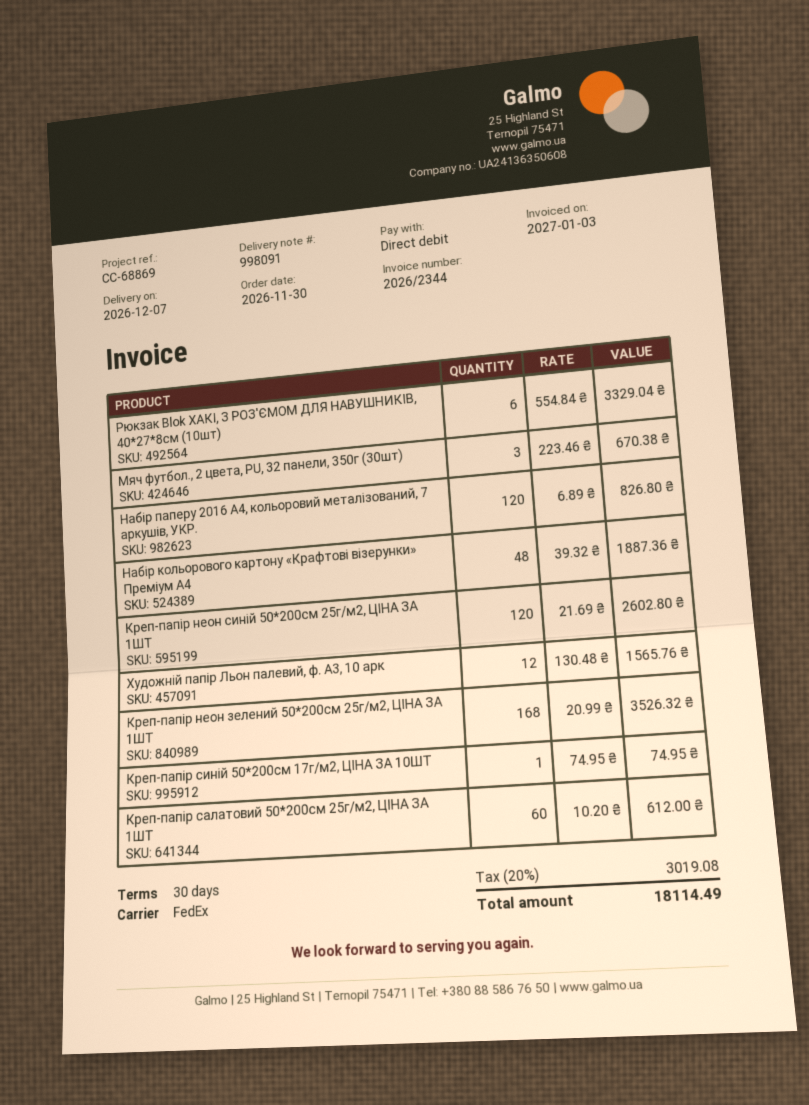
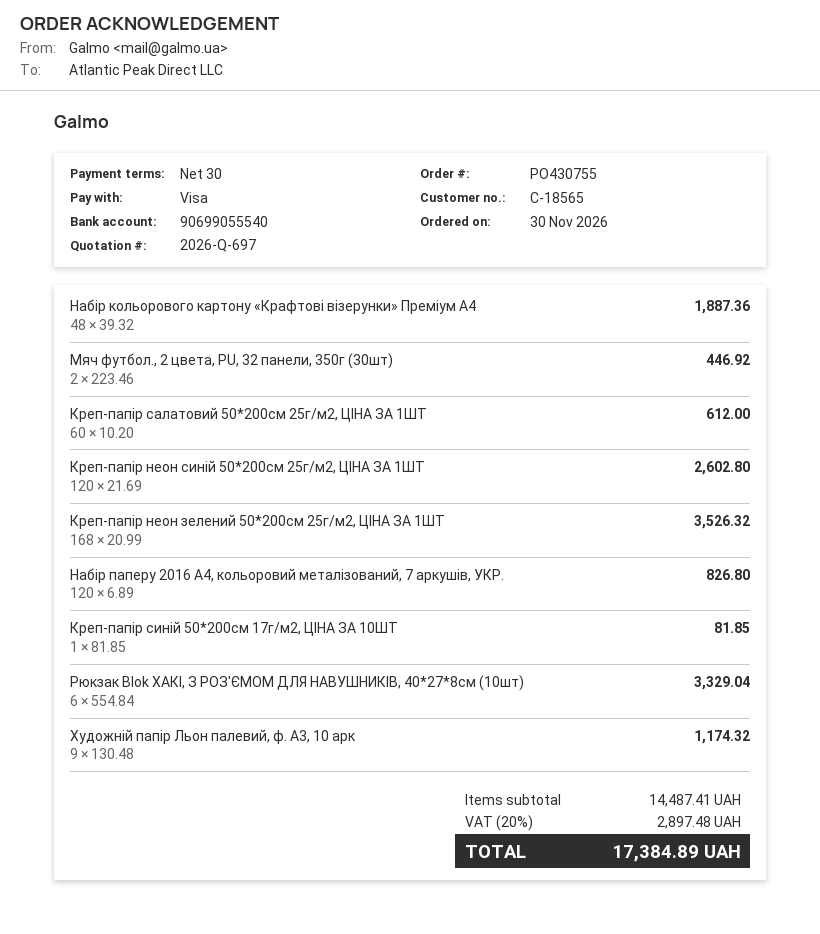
payment method: direct debit -> Visa
Мяч футбол., 2 цвета, PU, 32 панели, 350г (30шт): 3 x 223.46 = 670.38 -> 2 x 223.46 = 446.92
Художній папір Льон палевий, ф. А3, 10 арк: 12 x 130.48 = 1565.76 -> 9 x 130.48 = 1174.32
Креп-папір синій 50*200см 17г/м2, ЦІНА ЗА 10ШТ: 1 x 74.95 = 74.95 -> 1 x 81.85 = 81.85
tax: 20% = 3019.08 -> 20% = 2897.48
total: 18114.49 -> 17384.89

